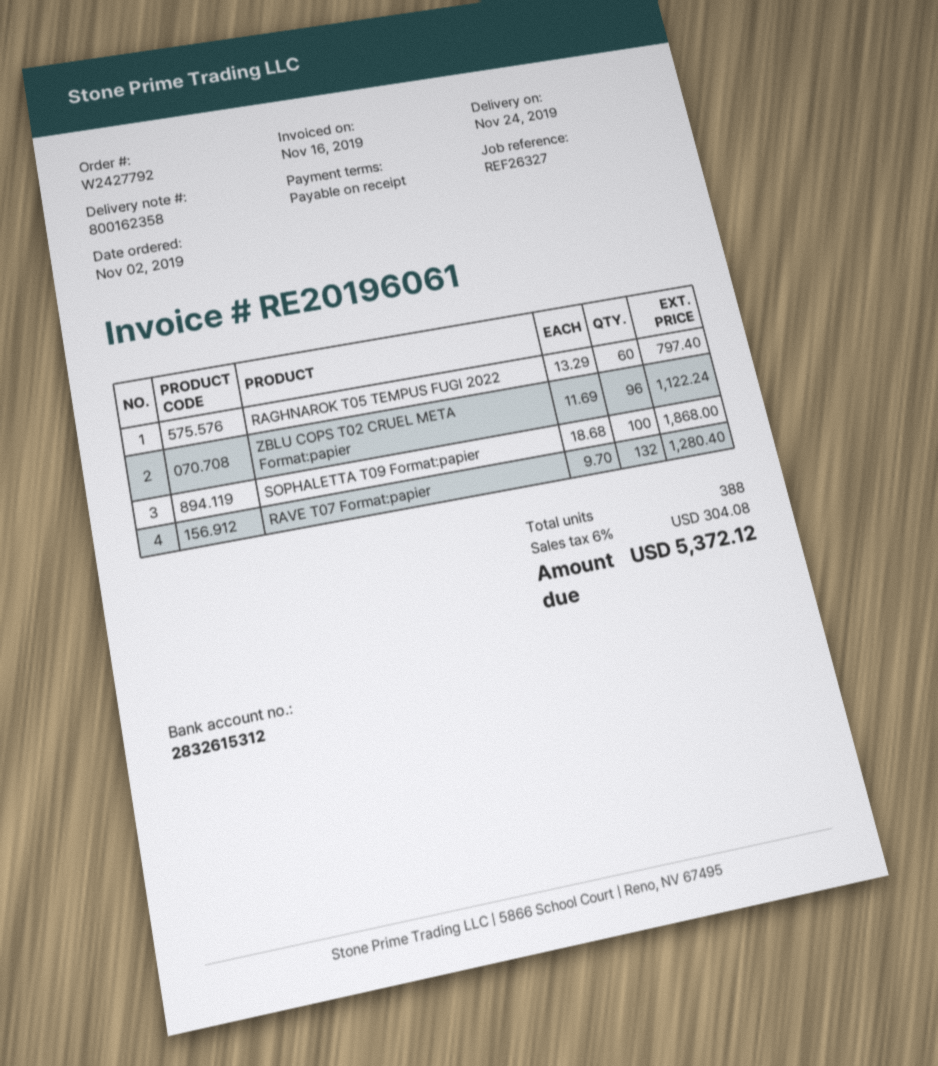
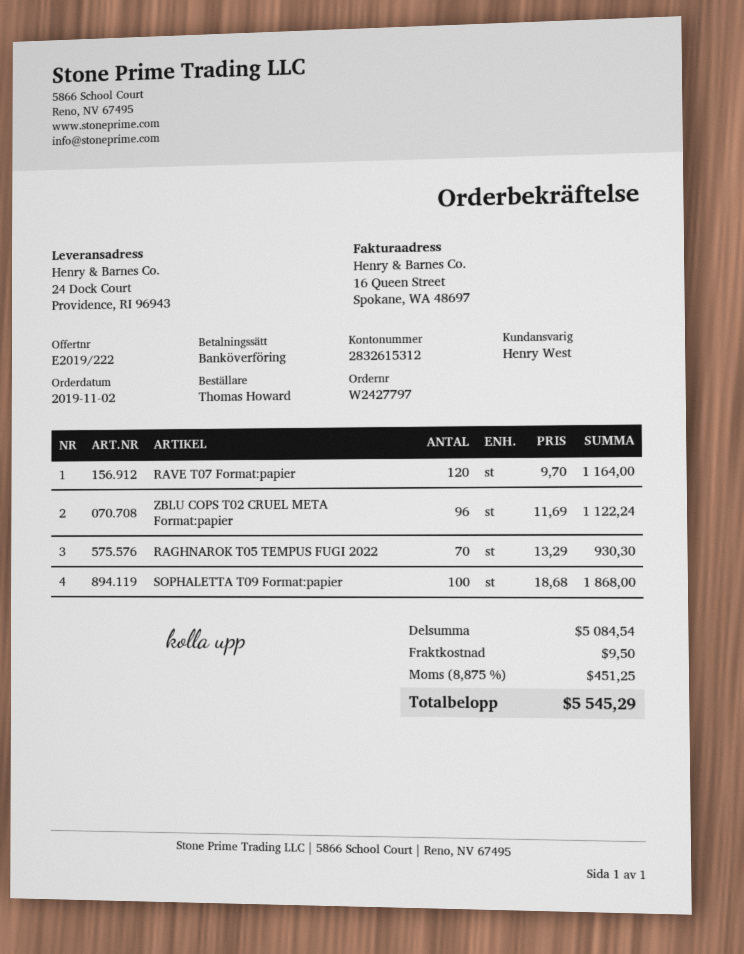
order number: W2427792 -> W2427797
RAGHNAROK T05 TEMPUS FUGI 2022: 60 x 13.29 = 797.40 -> 70 x 13.29 = 930.30
RAVE T07 Format:papier: 132 x 9.70 = 1280.40 -> 120 x 9.70 = 1164.00
shipping: none -> 9.50
tax: 6% = 304.08 -> 8.875% = 451.25
total: 5372.12 -> 5545.29

